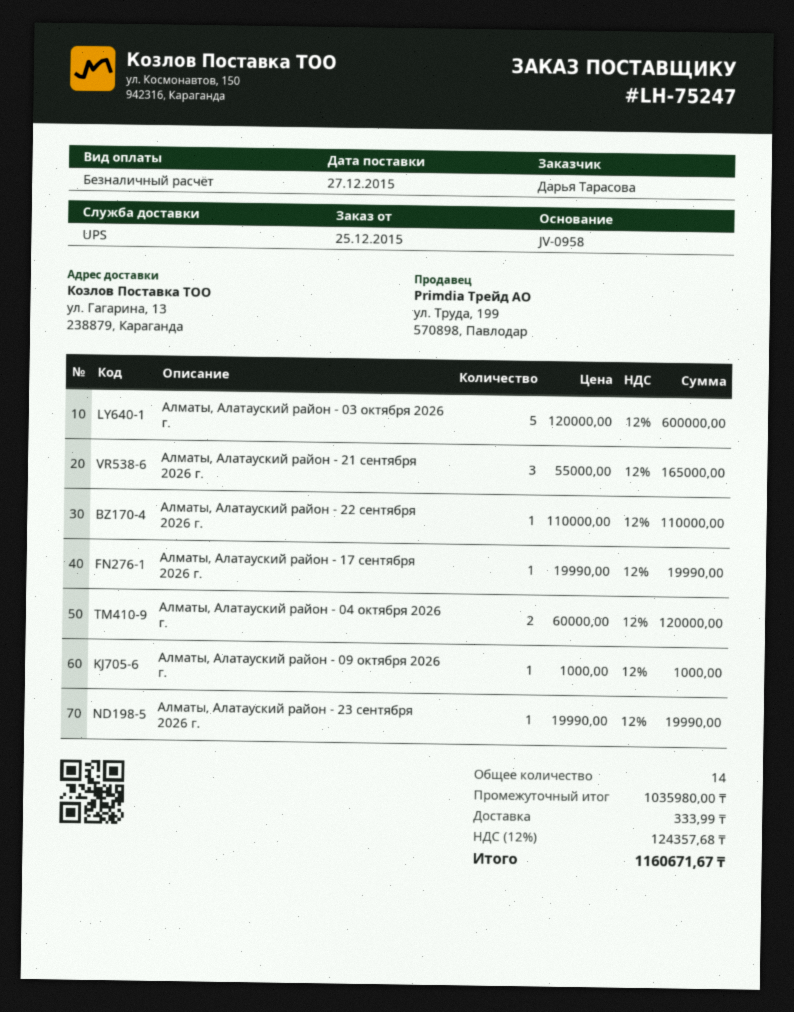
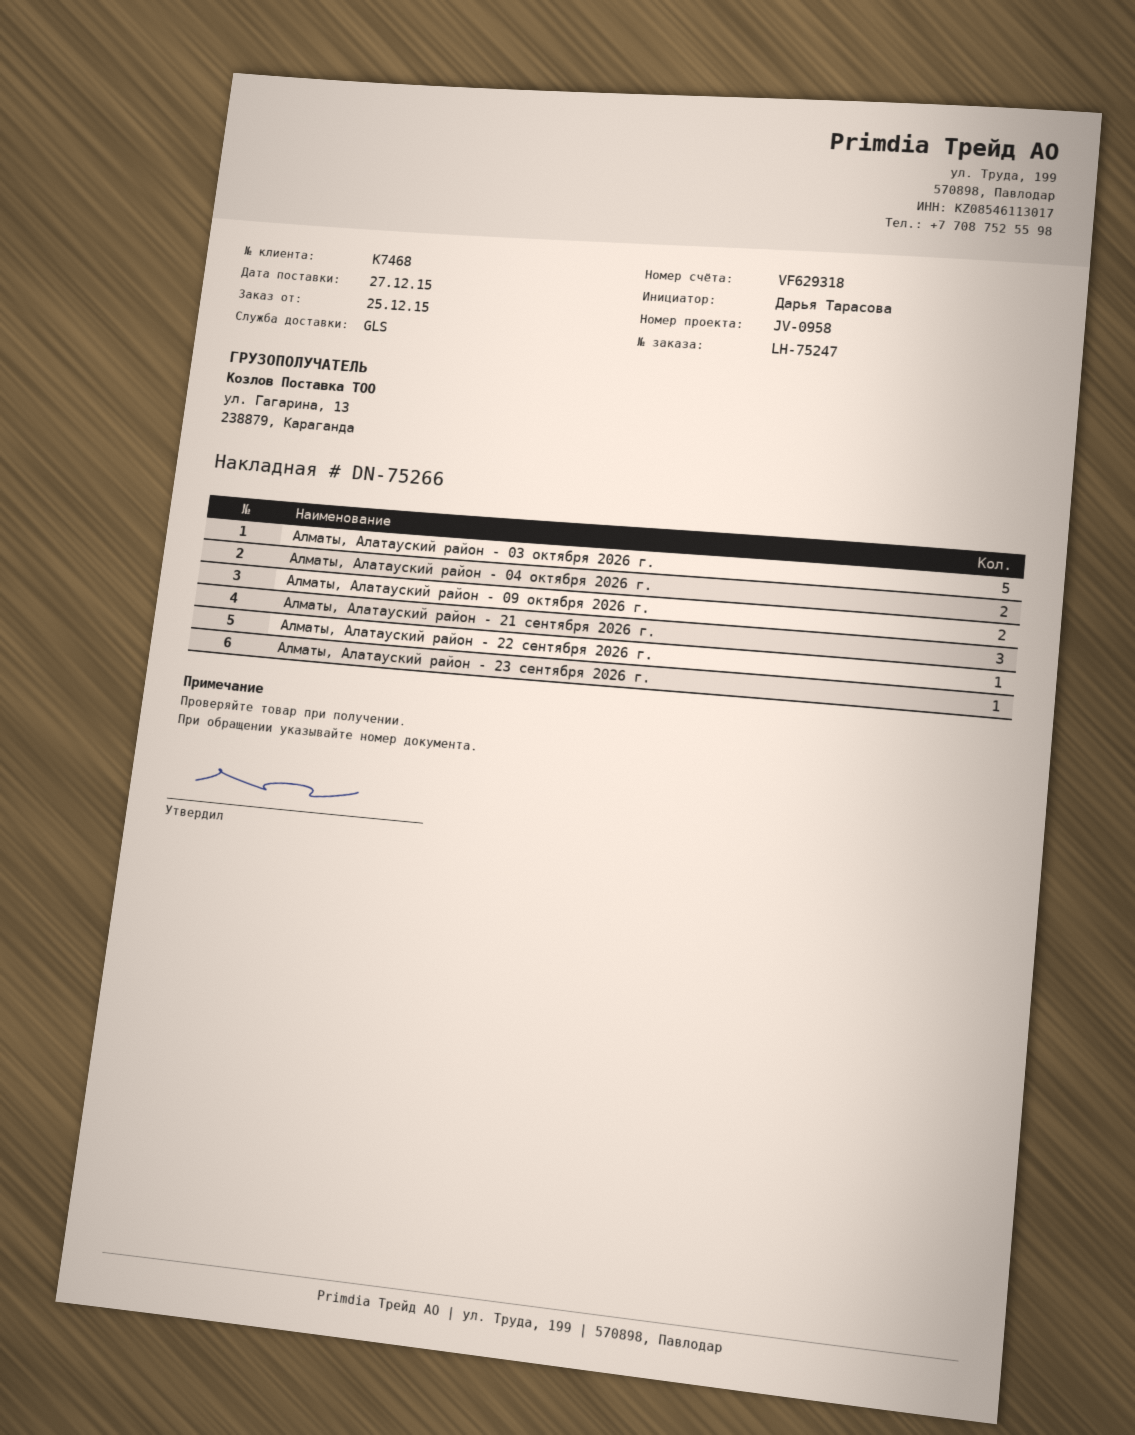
shipping method: UPS -> GLS
Алматы, Алатауский район - 17 сентября 2026 г.: 1 -> none
Алматы, Алатауский район - 09 октября 2026 г.: 1 -> 2

